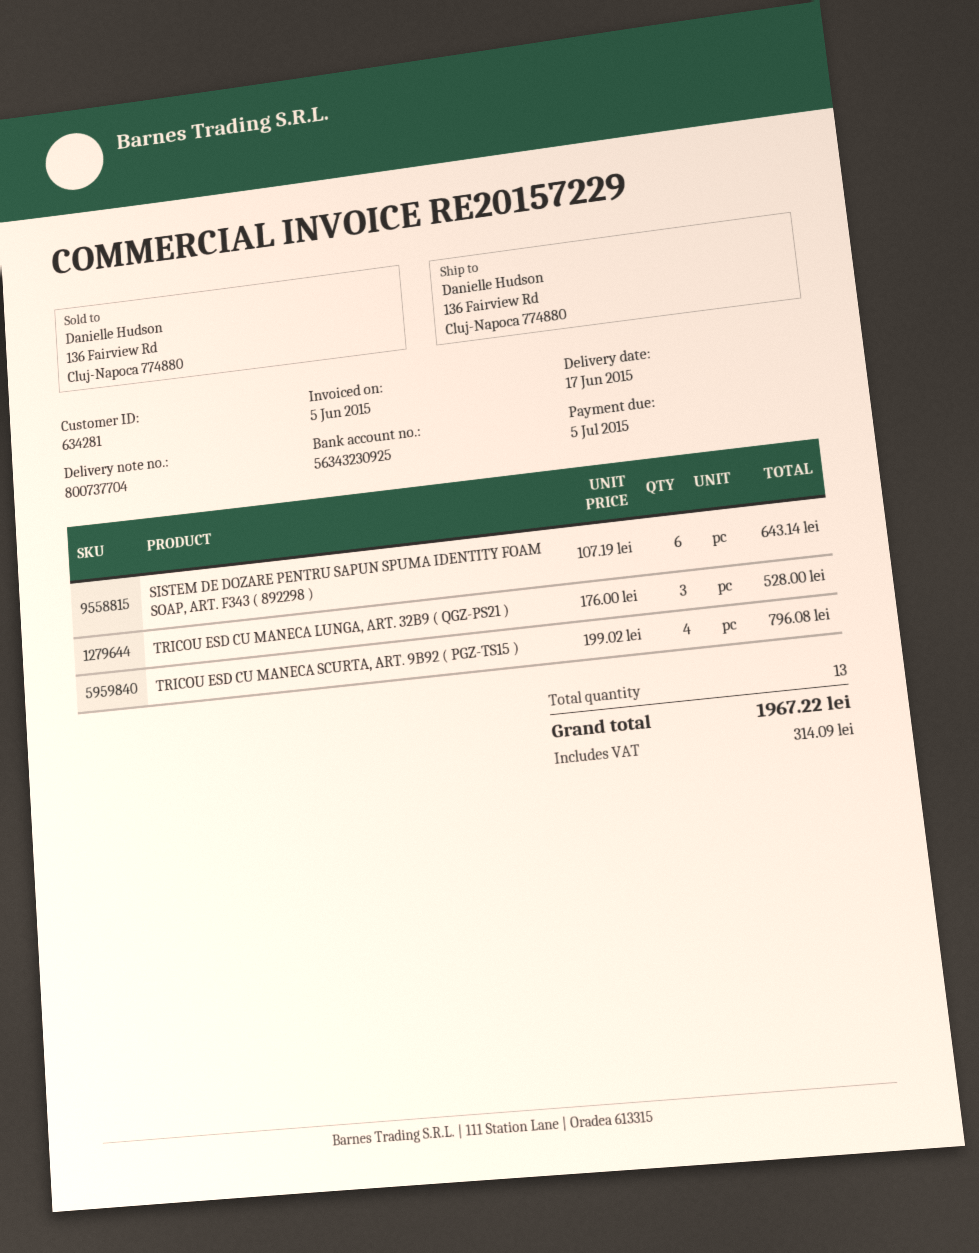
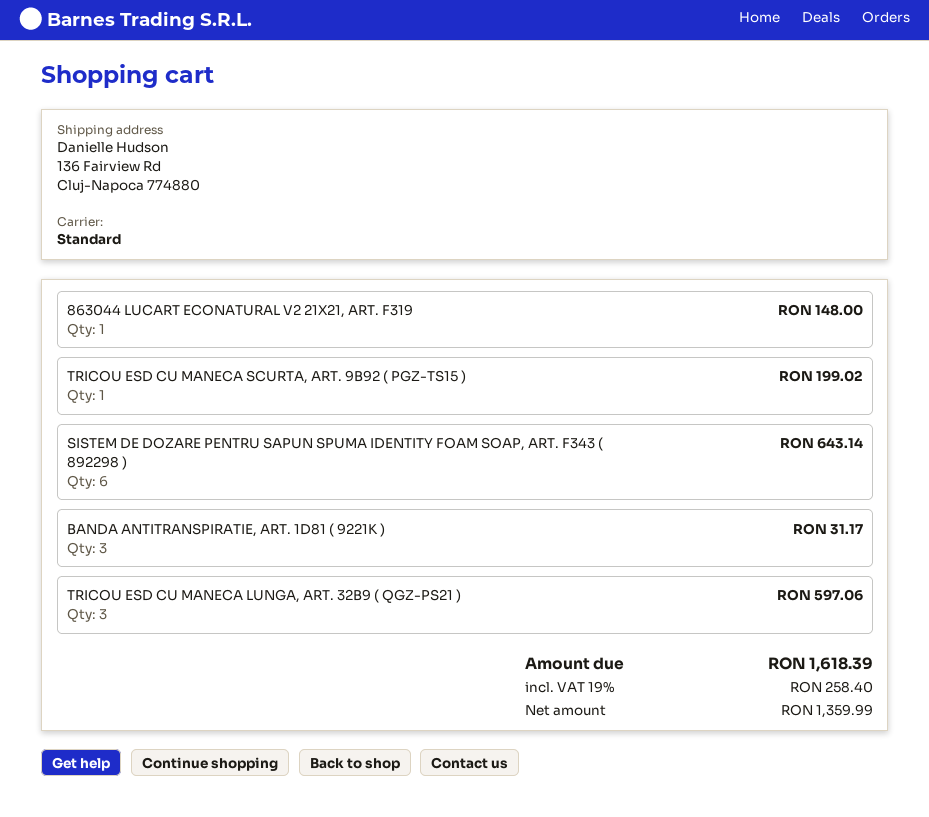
TRICOU ESD CU MANECA LUNGA, ART. 32B9 ( QGZ-PS21 ): 3 for 528.00 -> 3 for 597.06
TRICOU ESD CU MANECA SCURTA, ART. 9B92 ( PGZ-TS15 ): 4 for 796.08 -> 1 for 199.02
863044 LUCART ECONATURAL V2 21X21, ART. F319: none -> 1 for 148.00
BANDA ANTITRANSPIRATIE, ART. 1D81 ( 9221K ): none -> 3 for 31.17
tax: 314.09 -> 258.40
total: 1967.22 -> 1618.39

